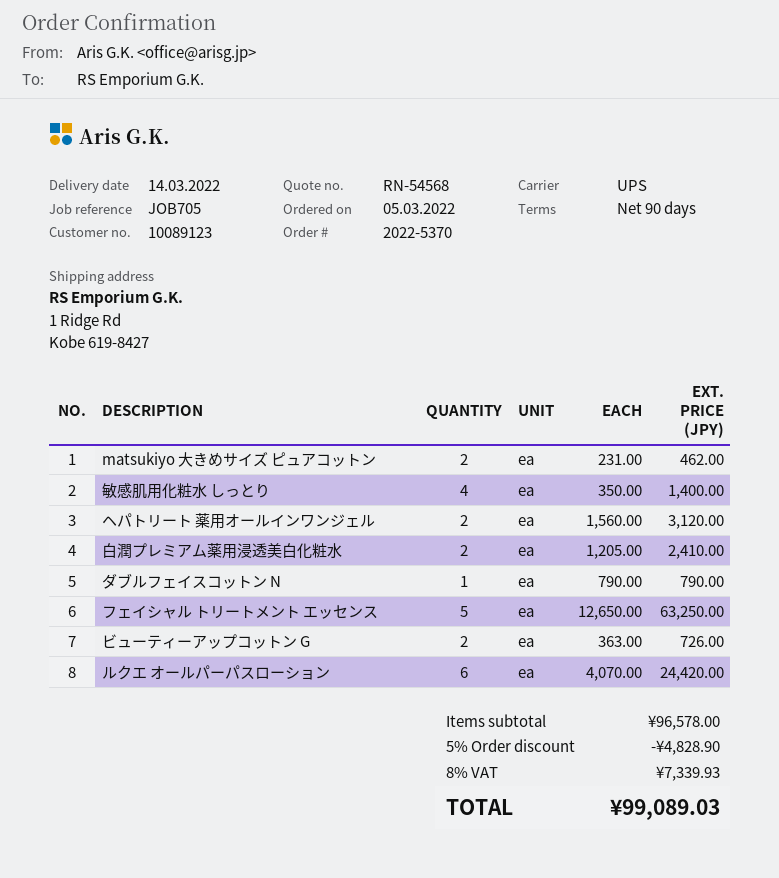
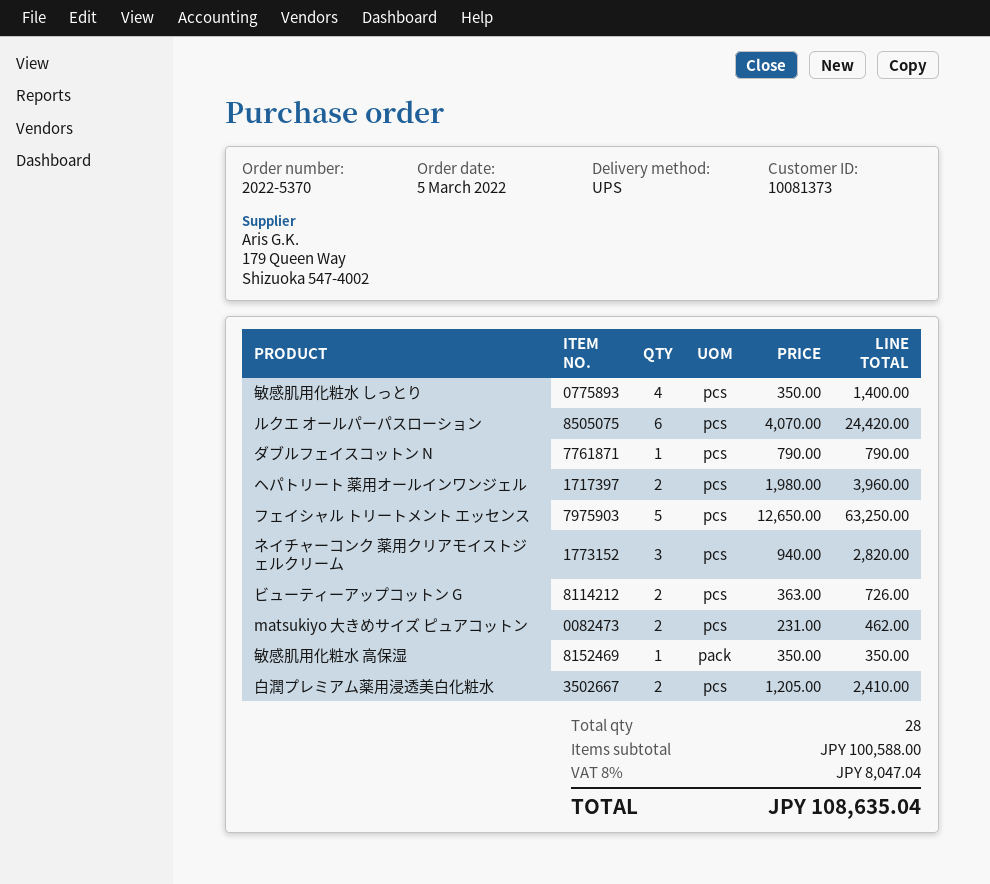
customer number: 10089123 -> 10081373
ヘパトリート 薬用オールインワンジェル: 2 x 1560.00 = 3120.00 -> 2 x 1980.00 = 3960.00
ネイチャーコンク 薬用クリアモイストジェルクリーム: none -> 3 x 940.00 = 2820.00
敏感肌用化粧水 高保湿: none -> 1 x 350.00 = 350.00
subtotal: 96578.00 -> 100588.00
discount: 5% = 4828.90 -> none
tax: 8% = 7339.93 -> 8% = 8047.04
total: 99089.03 -> 108635.04

